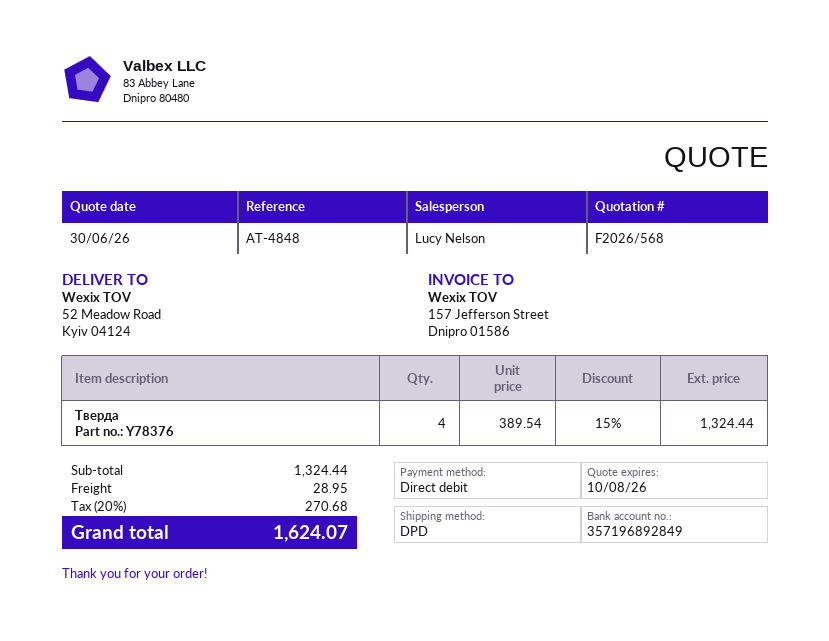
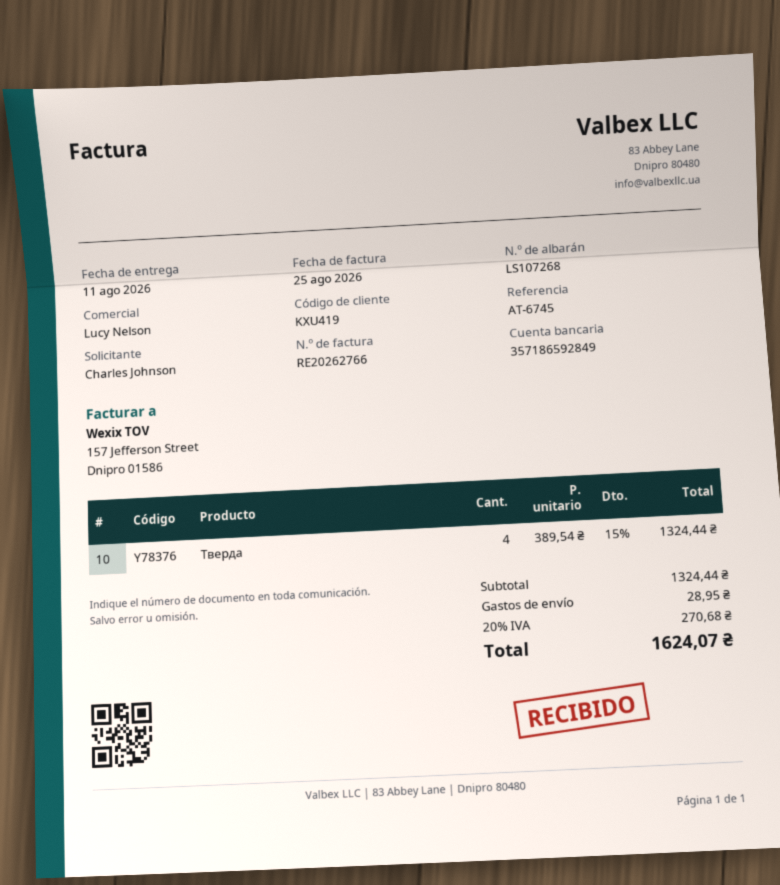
reference: AT-4848 -> AT-6745
bank account: 357196892849 -> 357186592849

